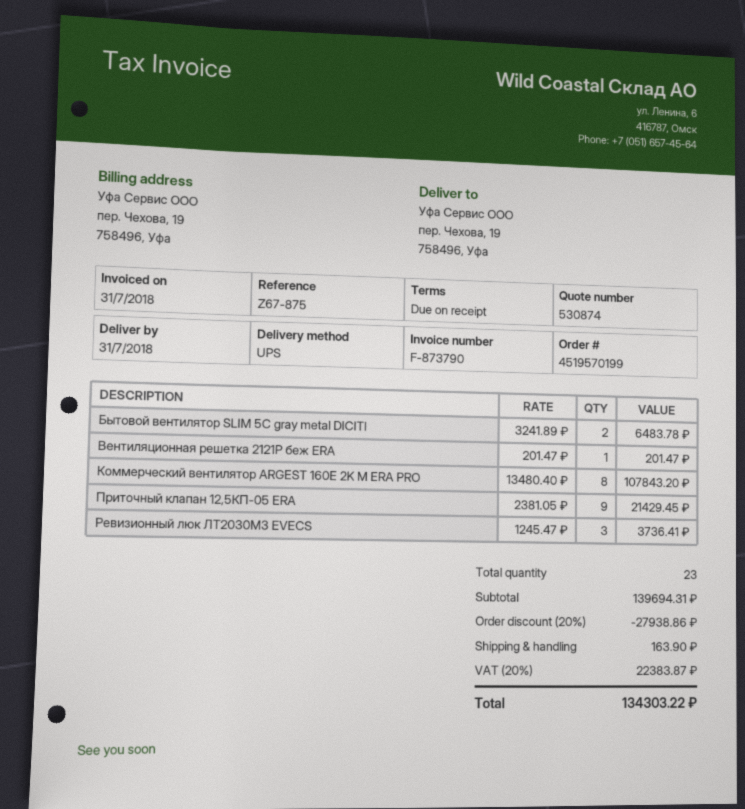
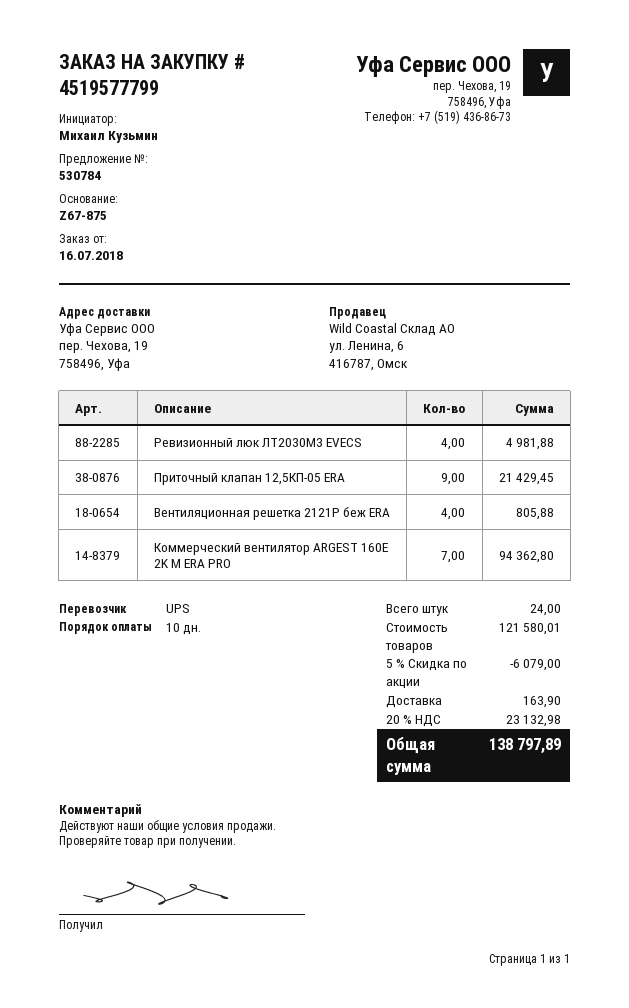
quote number: 530874 -> 530784
order number: 4519570199 -> 4519577799
payment terms: on receipt -> 10 days
Бытовой вентилятор SLIM 5C gray metal DICITI: 2 for 6483.78 -> none
Вентиляционная решетка 2121Р беж ERA: 1 for 201.47 -> 4 for 805.88
Коммерческий вентилятор ARGEST 160E 2K M ERA PRO: 8 for 107843.20 -> 7 for 94362.80
Ревизионный люк ЛТ2030МЗ EVECS: 3 for 3736.41 -> 4 for 4981.88
total quantity: 23 -> 24
subtotal: 139694.31 -> 121580.01
discount: 20% = 27938.86 -> 5% = 6079.00
tax: 20% = 22383.87 -> 20% = 23132.98
total: 134303.22 -> 138797.89

